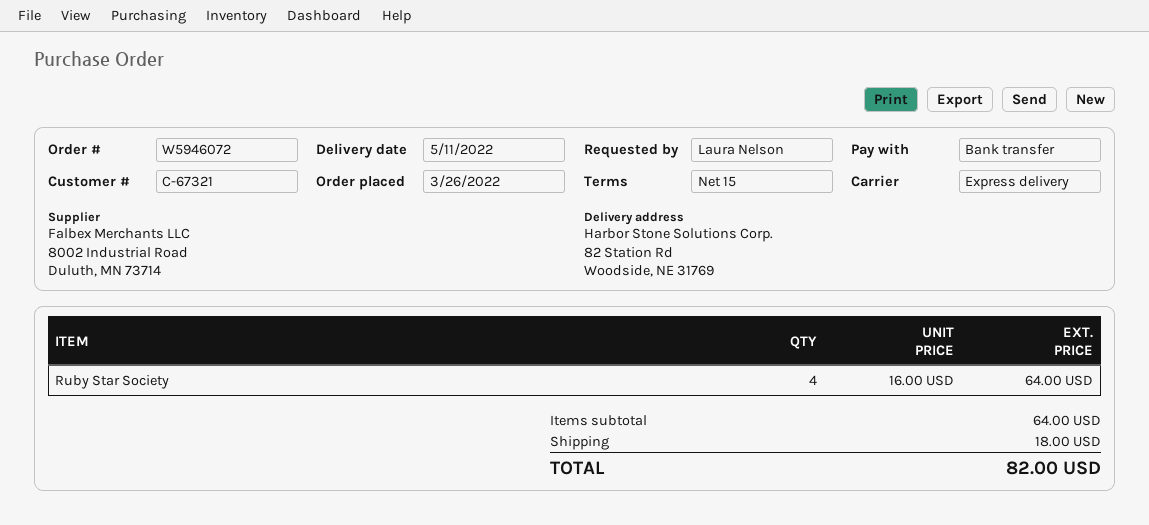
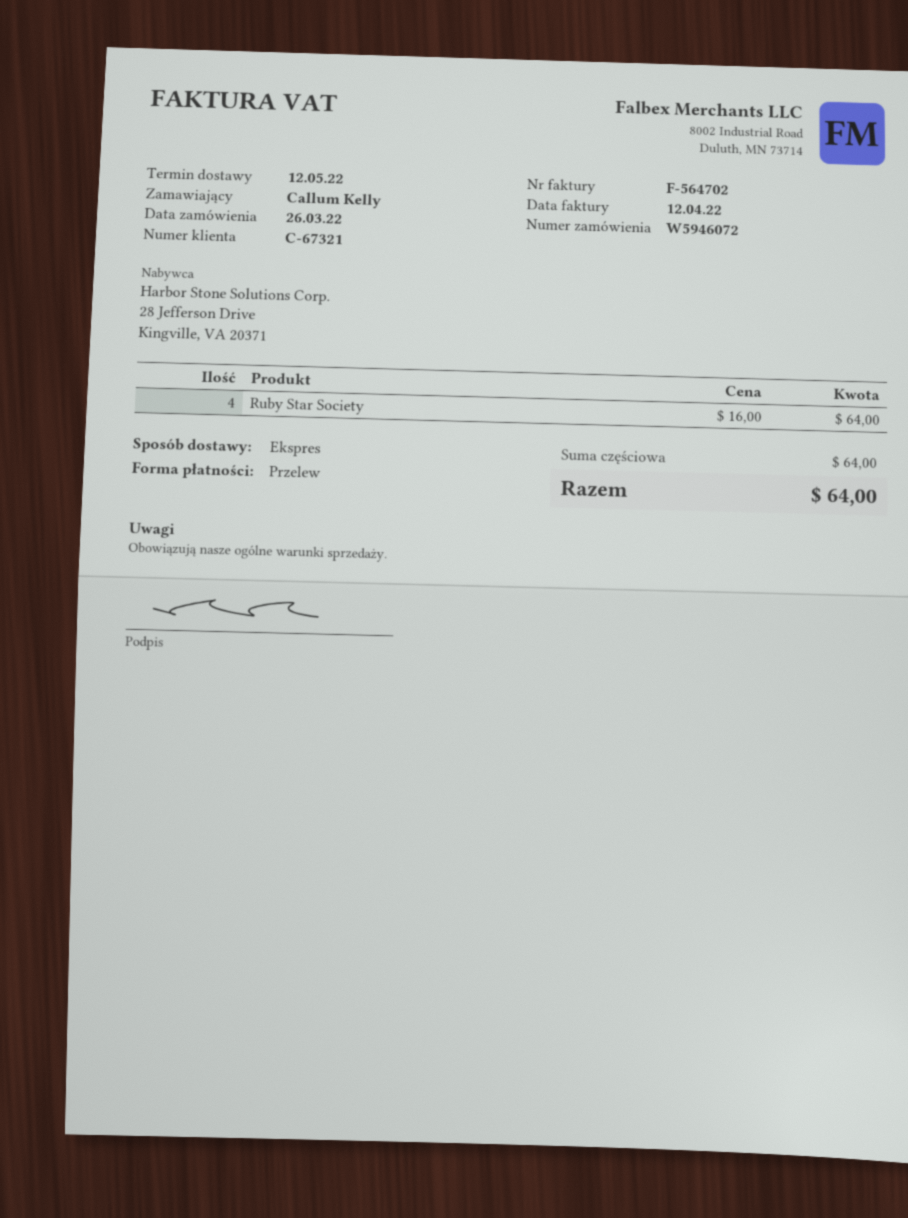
delivery date: 2022-05-11 -> 2022-05-12
ordered by: Laura Nelson -> Callum Kelly
shipping: 18.00 -> none
total: 82.00 -> 64.00

